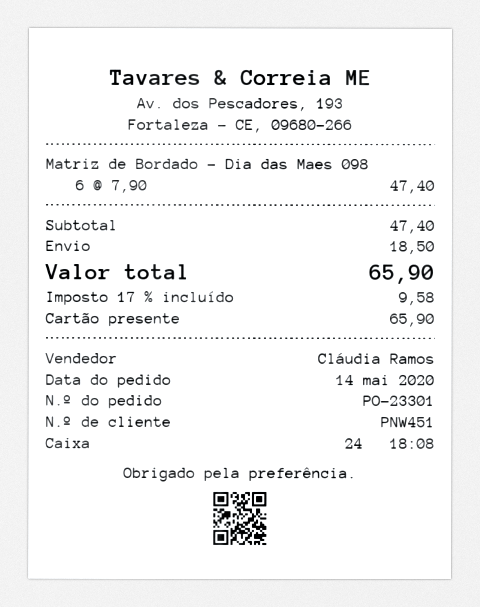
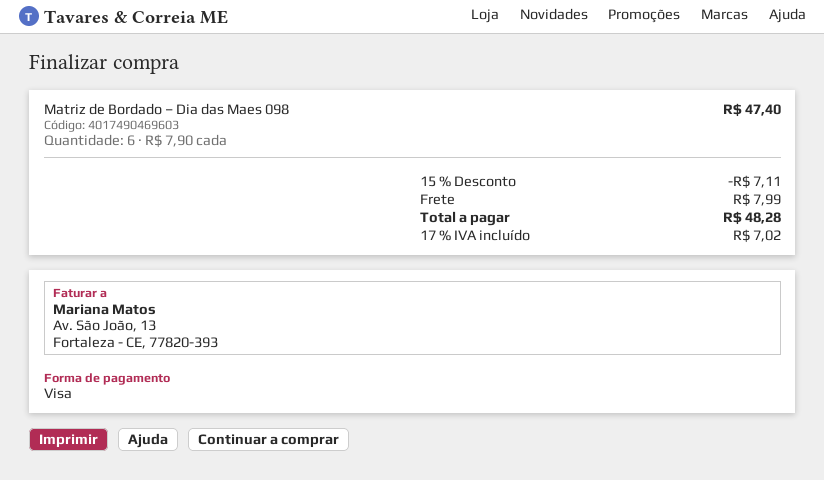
payment method: gift card -> Visa
discount: none -> 15% = 7.11
shipping: 18.50 -> 7.99
tax: 17% = 9.58 -> 17% = 7.02
total: 65.90 -> 48.28

